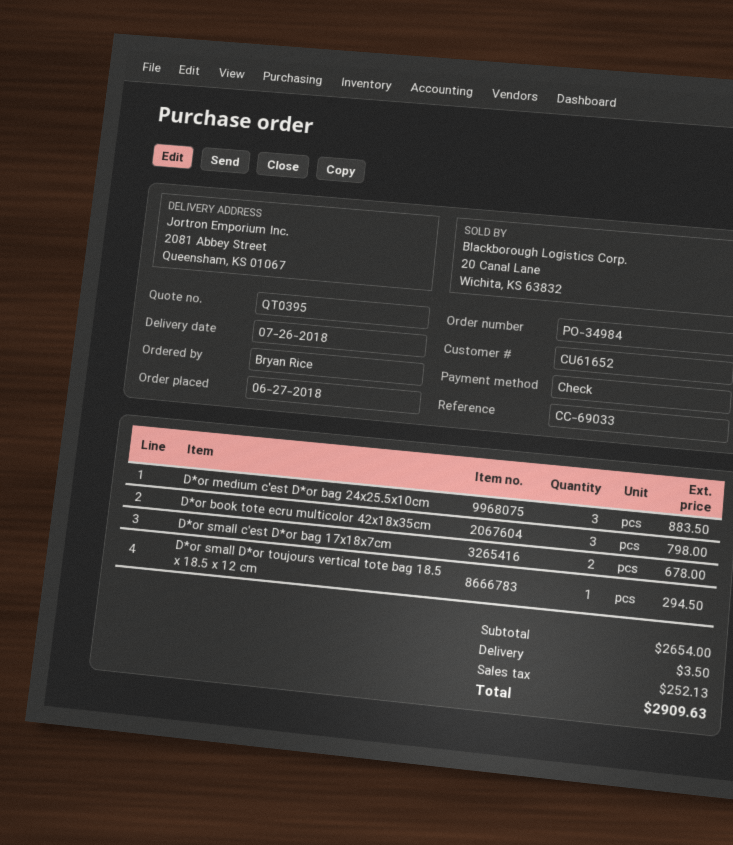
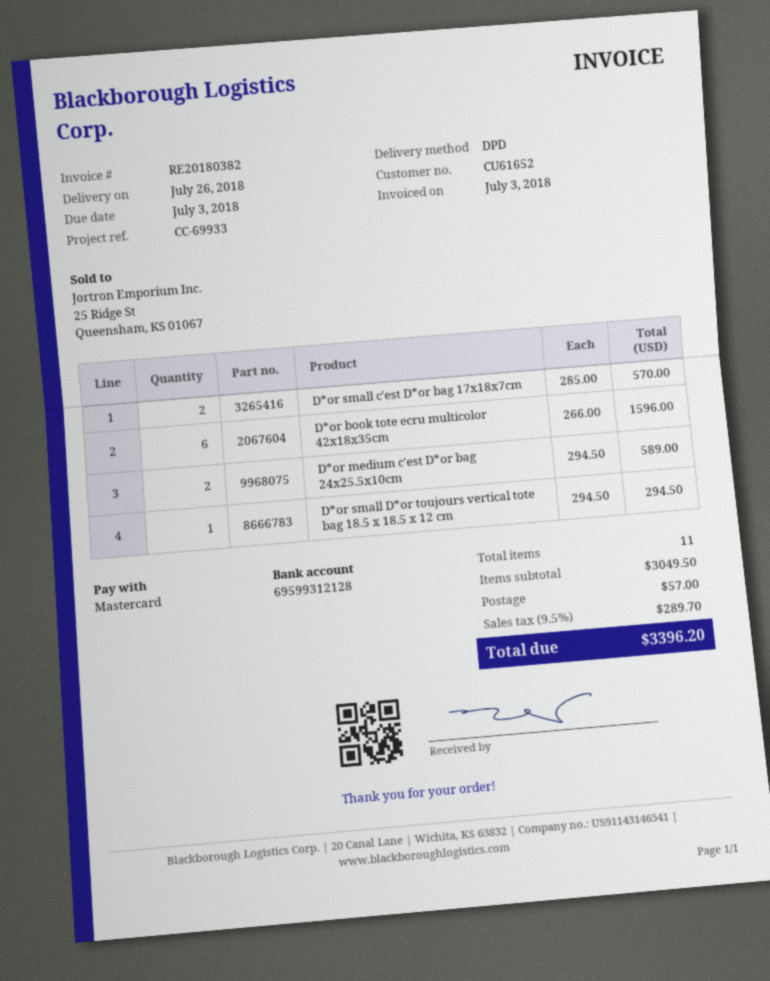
reference: CC-69033 -> CC-69933
payment method: cheque -> Mastercard
D*or medium c'est D*or bag 24x25.5x10cm: 3 for 883.50 -> 2 for 589.00
D*or book tote ecru multicolor 42x18x35cm: 3 for 798.00 -> 6 for 1596.00
D*or small c'est D*or bag 17x18x7cm: 2 for 678.00 -> 2 for 570.00
subtotal: 2654.00 -> 3049.50
shipping: 3.50 -> 57.00
tax: 252.13 -> 289.70
total: 2909.63 -> 3396.20

